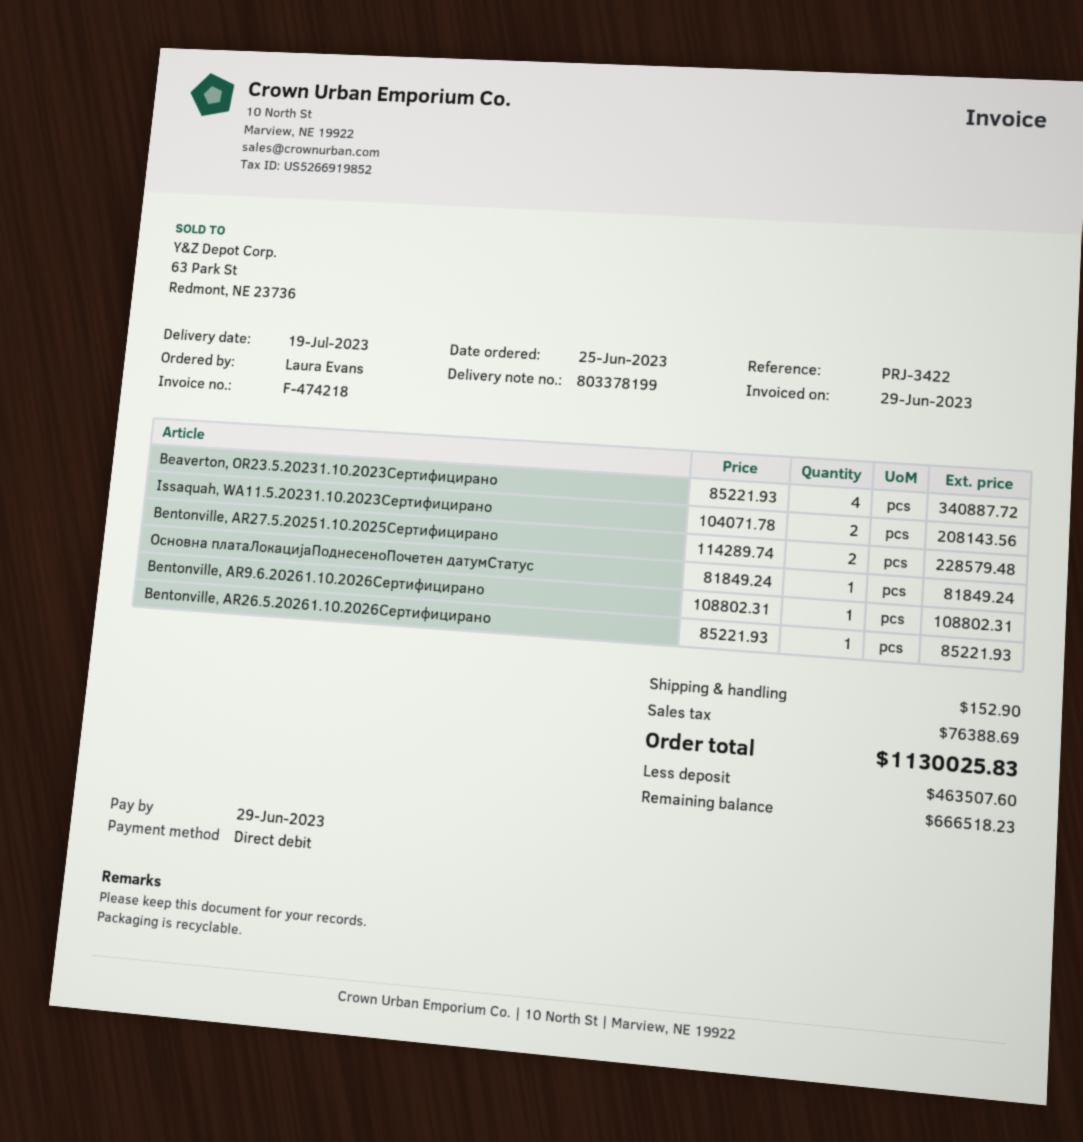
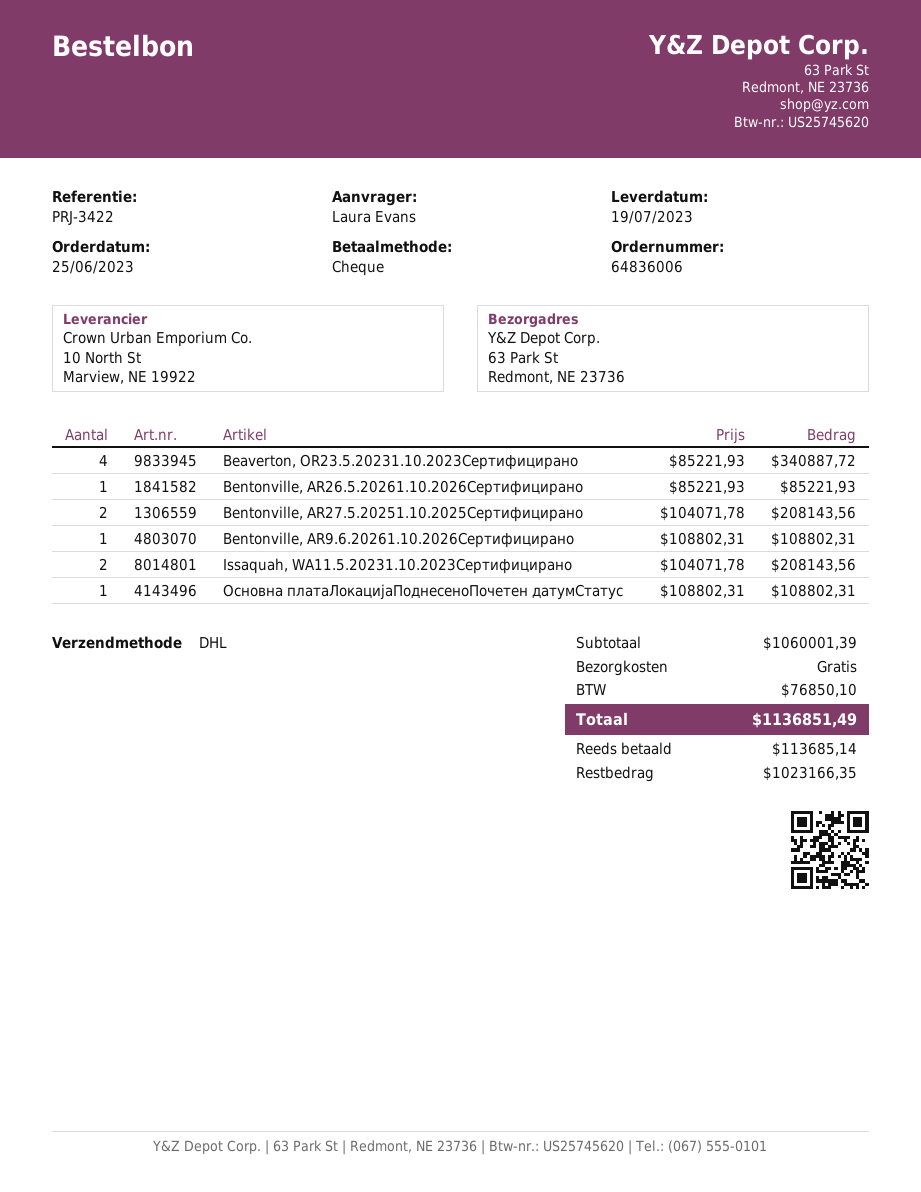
payment method: direct debit -> cheque
Bentonville, AR27.5.20251.10.2025Сертифицирано: 2 x 114289.74 = 228579.48 -> 2 x 104071.78 = 208143.56
Основна платаЛокацијаПоднесеноПочетен датумСтатус: 1 x 81849.24 = 81849.24 -> 1 x 108802.31 = 108802.31
shipping: 152.90 -> 0.00
tax: 76388.69 -> 76850.10
total: 1130025.83 -> 1136851.49
deposit: 463507.60 -> 113685.14
balance: 666518.23 -> 1023166.35

